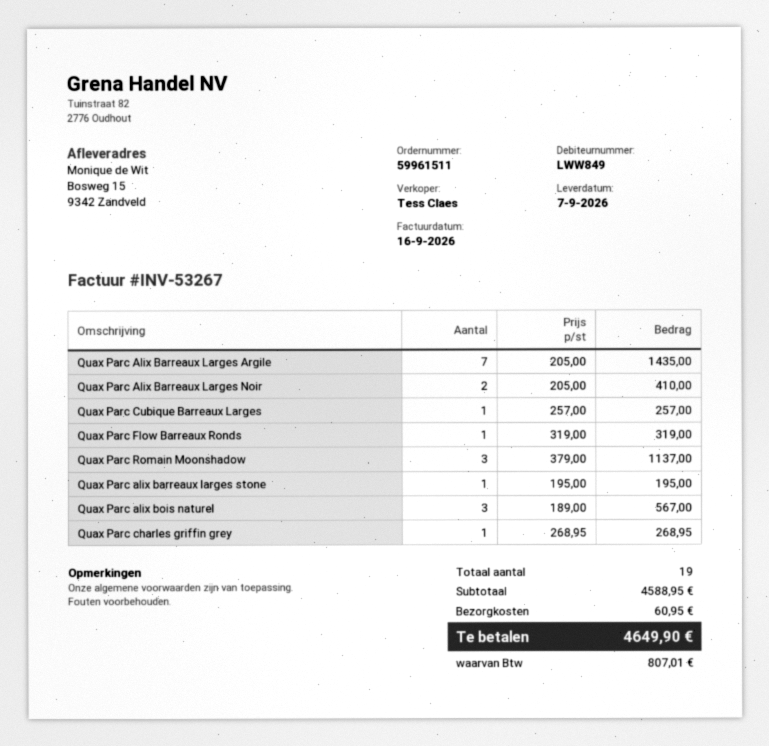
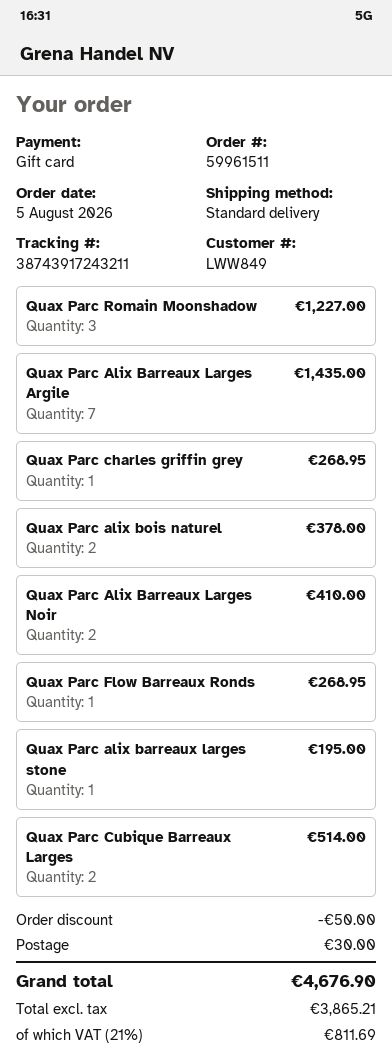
Quax Parc Cubique Barreaux Larges: 1 for 257.00 -> 2 for 514.00
Quax Parc Flow Barreaux Ronds: 1 for 319.00 -> 1 for 268.95
Quax Parc Romain Moonshadow: 3 for 1137.00 -> 3 for 1227.00
Quax Parc alix bois naturel: 3 for 567.00 -> 2 for 378.00
discount: none -> 50.00
shipping: 60.95 -> 30.00
tax: 807.01 -> 811.69
total: 4649.90 -> 4676.90

